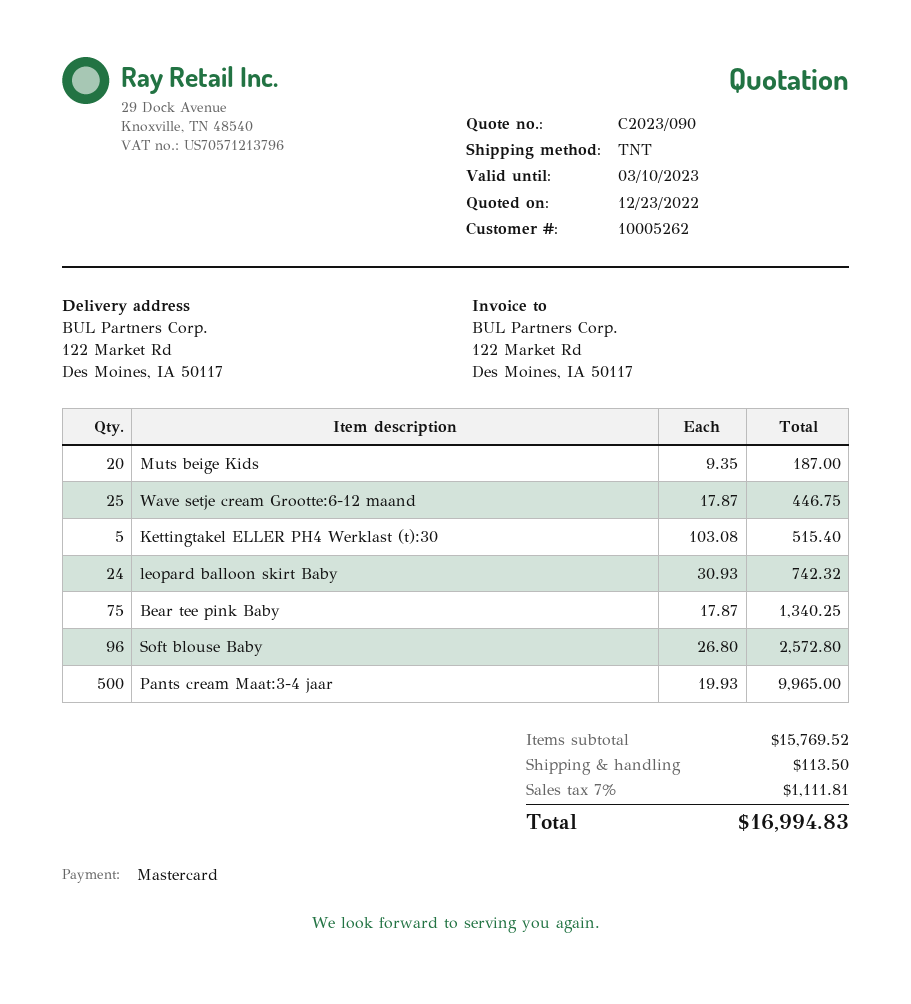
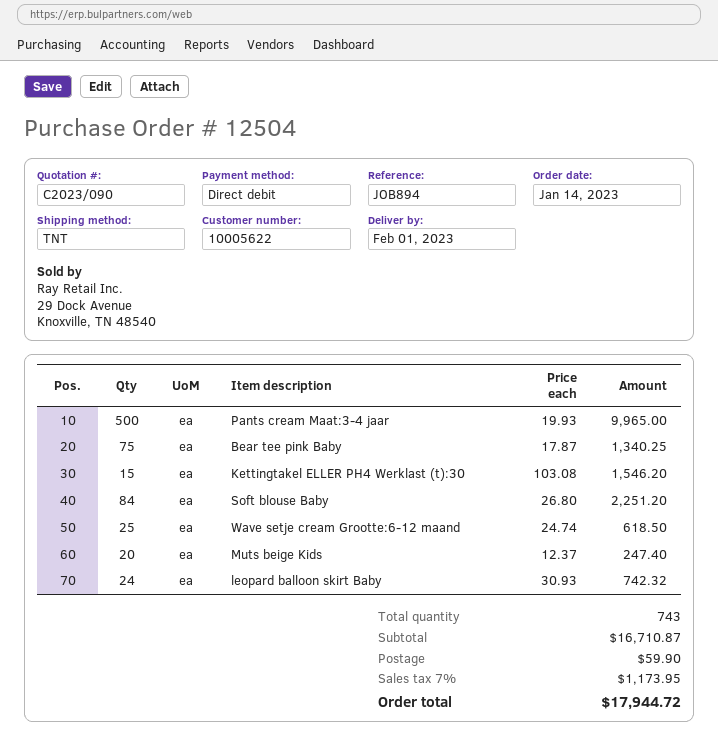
customer number: 10005262 -> 10005622
payment method: Mastercard -> direct debit
Muts beige Kids: 20 x 9.35 = 187.00 -> 20 x 12.37 = 247.40
Wave setje cream Grootte:6-12 maand: 25 x 17.87 = 446.75 -> 25 x 24.74 = 618.50
Kettingtakel ELLER PH4 Werklast (t):30: 5 x 103.08 = 515.40 -> 15 x 103.08 = 1546.20
Soft blouse Baby: 96 x 26.80 = 2572.80 -> 84 x 26.80 = 2251.20
subtotal: 15769.52 -> 16710.87
shipping: 113.50 -> 59.90
tax: 7% = 1111.81 -> 7% = 1173.95
total: 16994.83 -> 17944.72

